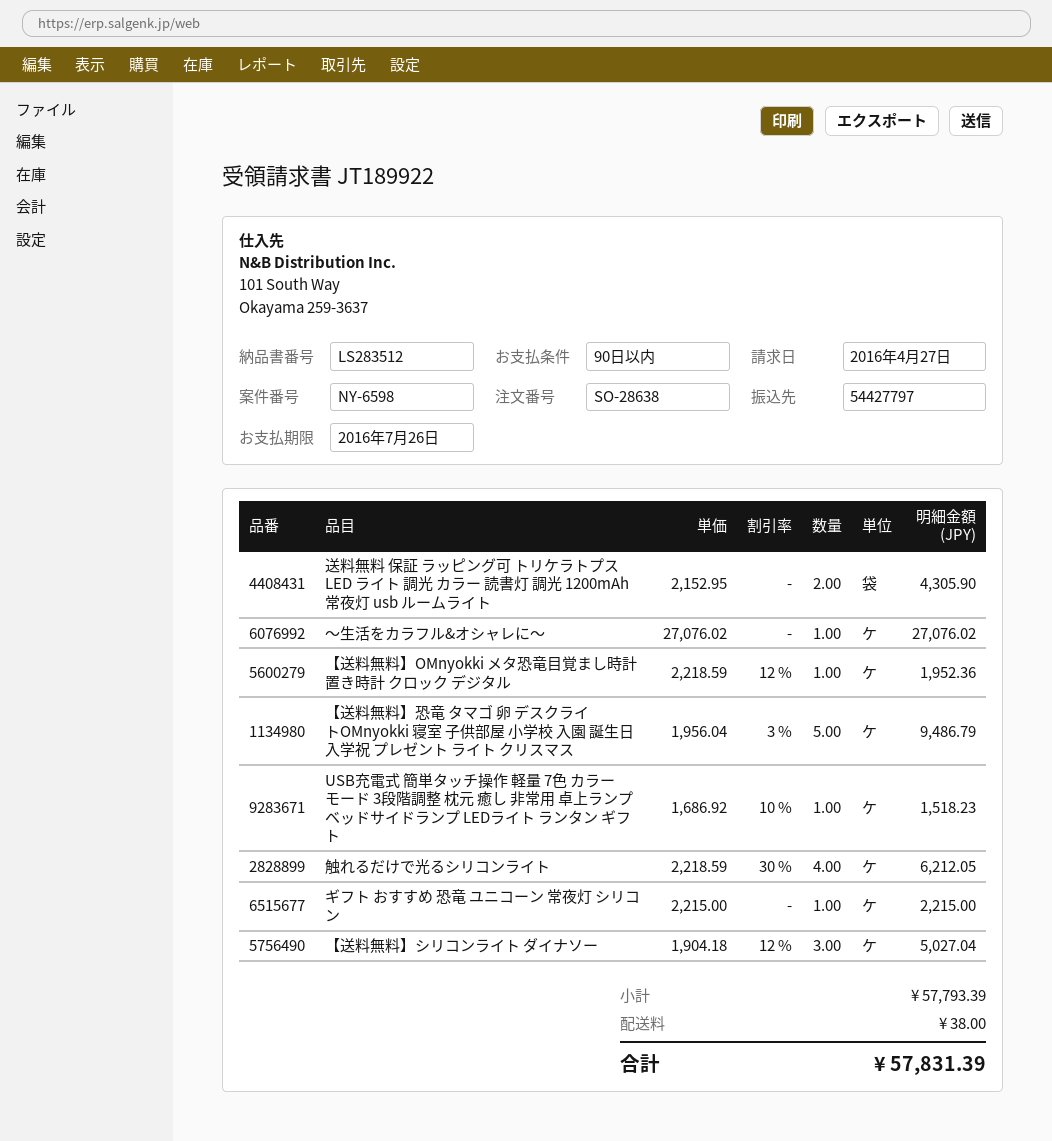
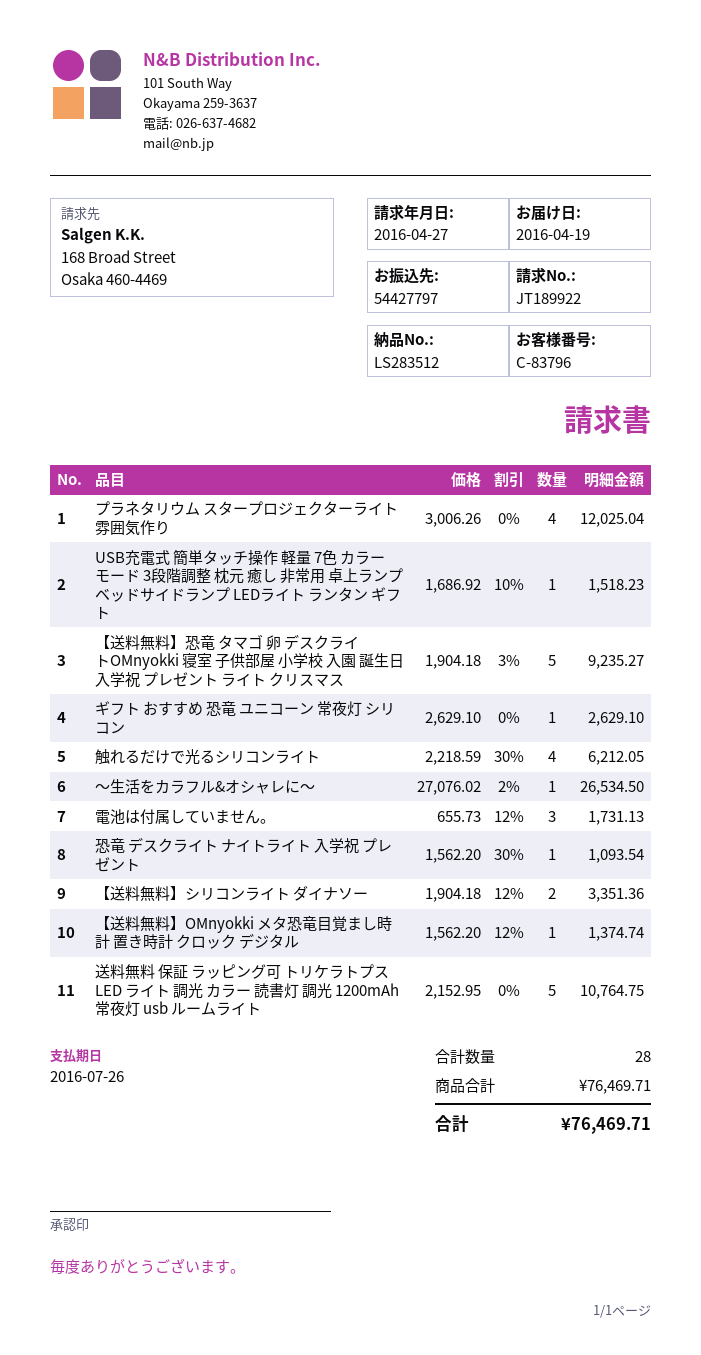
送料無料 保証 ラッピング可 トリケラトプス LED ライト 調光 カラー 読書灯 調光 1200mAh 常夜灯 usb ルームライト: 2 x 2152.95 = 4305.90 -> 5 x 2152.95 = 10764.75
〜生活をカラフル&オシャレに〜: 1 x 27076.02 = 27076.02 -> 1 x 27076.02 - 2% = 26534.50
【送料無料】OMnyokki メタ恐竜目覚まし時計 置き時計 クロック デジタル: 1 x 2218.59 - 12% = 1952.36 -> 1 x 1562.20 - 12% = 1374.74
【送料無料】恐竜 タマゴ 卵 デスクライトOMnyokki 寝室 子供部屋 小学校 入園 誕生日 入学祝 プレゼント ライト クリスマス: 5 x 1956.04 - 3% = 9486.79 -> 5 x 1904.18 - 3% = 9235.27
ギフト おすすめ 恐竜 ユニコーン 常夜灯 シリコン: 1 x 2215.00 = 2215.00 -> 1 x 2629.10 = 2629.10
【送料無料】シリコンライト ダイナソー: 3 x 1904.18 - 12% = 5027.04 -> 2 x 1904.18 - 12% = 3351.36
プラネタリウム スタープロジェクターライト 雰囲気作り: none -> 4 x 3006.26 = 12025.04
電池は付属していません。: none -> 3 x 655.73 - 12% = 1731.13
恐竜 デスクライト ナイトライト 入学祝 プレゼント: none -> 1 x 1562.20 - 30% = 1093.54
subtotal: 57793.39 -> 76469.71
shipping: 38.00 -> none
total: 57831.39 -> 76469.71

